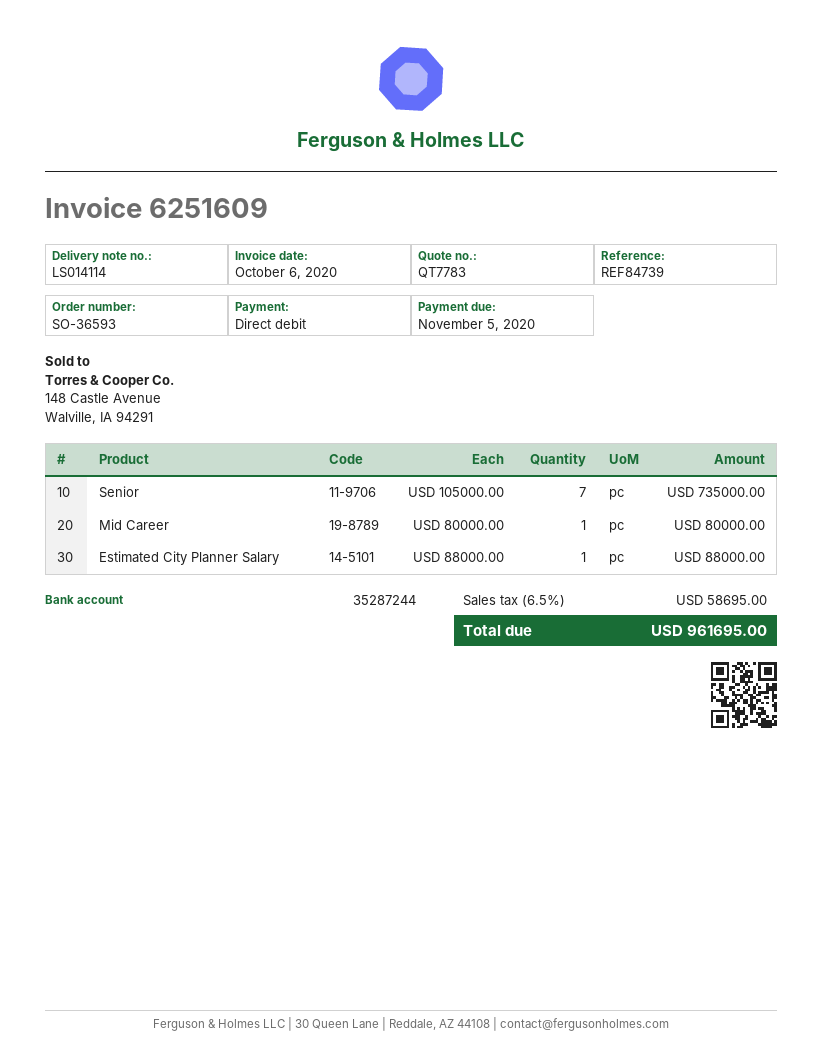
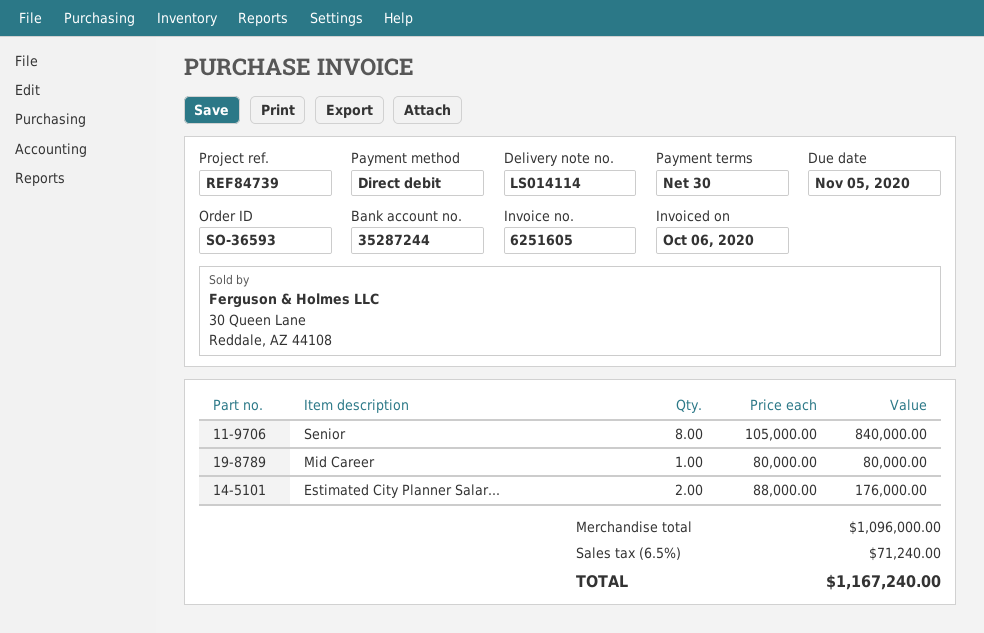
invoice number: 6251609 -> 6251605
Senior: 7 x 105000.00 = 735000.00 -> 8 x 105000.00 = 840000.00
Estimated City Planner Salary: 1 x 88000.00 = 88000.00 -> 2 x 88000.00 = 176000.00
tax: 6.5% = 58695.00 -> 6.5% = 71240.00
total: 961695.00 -> 1167240.00

